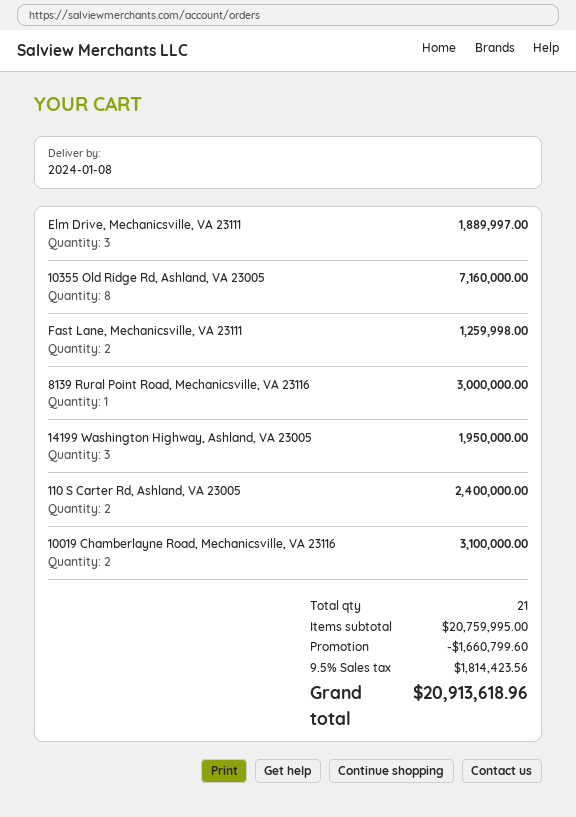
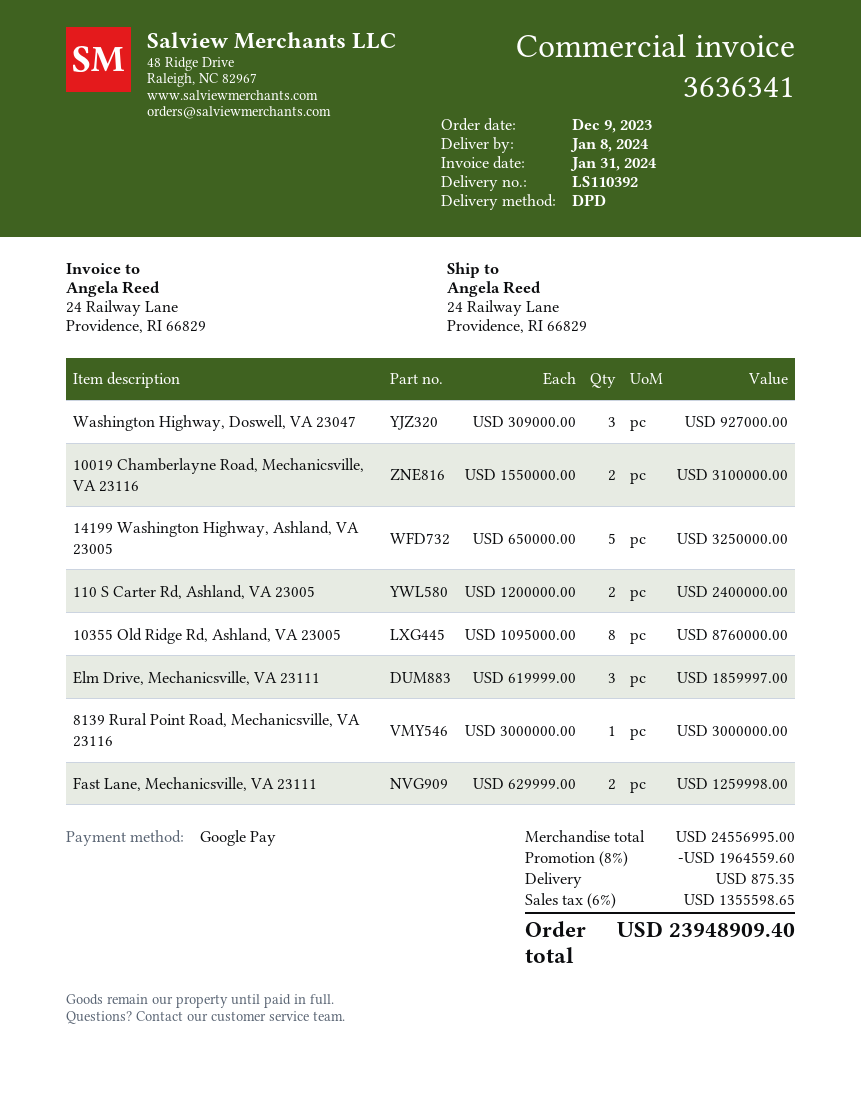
Elm Drive, Mechanicsville, VA 23111: 3 for 1889997.00 -> 3 for 1859997.00
10355 Old Ridge Rd, Ashland, VA 23005: 8 for 7160000.00 -> 8 for 8760000.00
14199 Washington Highway, Ashland, VA 23005: 3 for 1950000.00 -> 5 for 3250000.00
Washington Highway, Doswell, VA 23047: none -> 3 for 927000.00
subtotal: 20759995.00 -> 24556995.00
discount: 1660799.60 -> 1964559.60
shipping: none -> 875.35
tax: 9.5% = 1814423.56 -> 6% = 1355598.65
total: 20913618.96 -> 23948909.40

